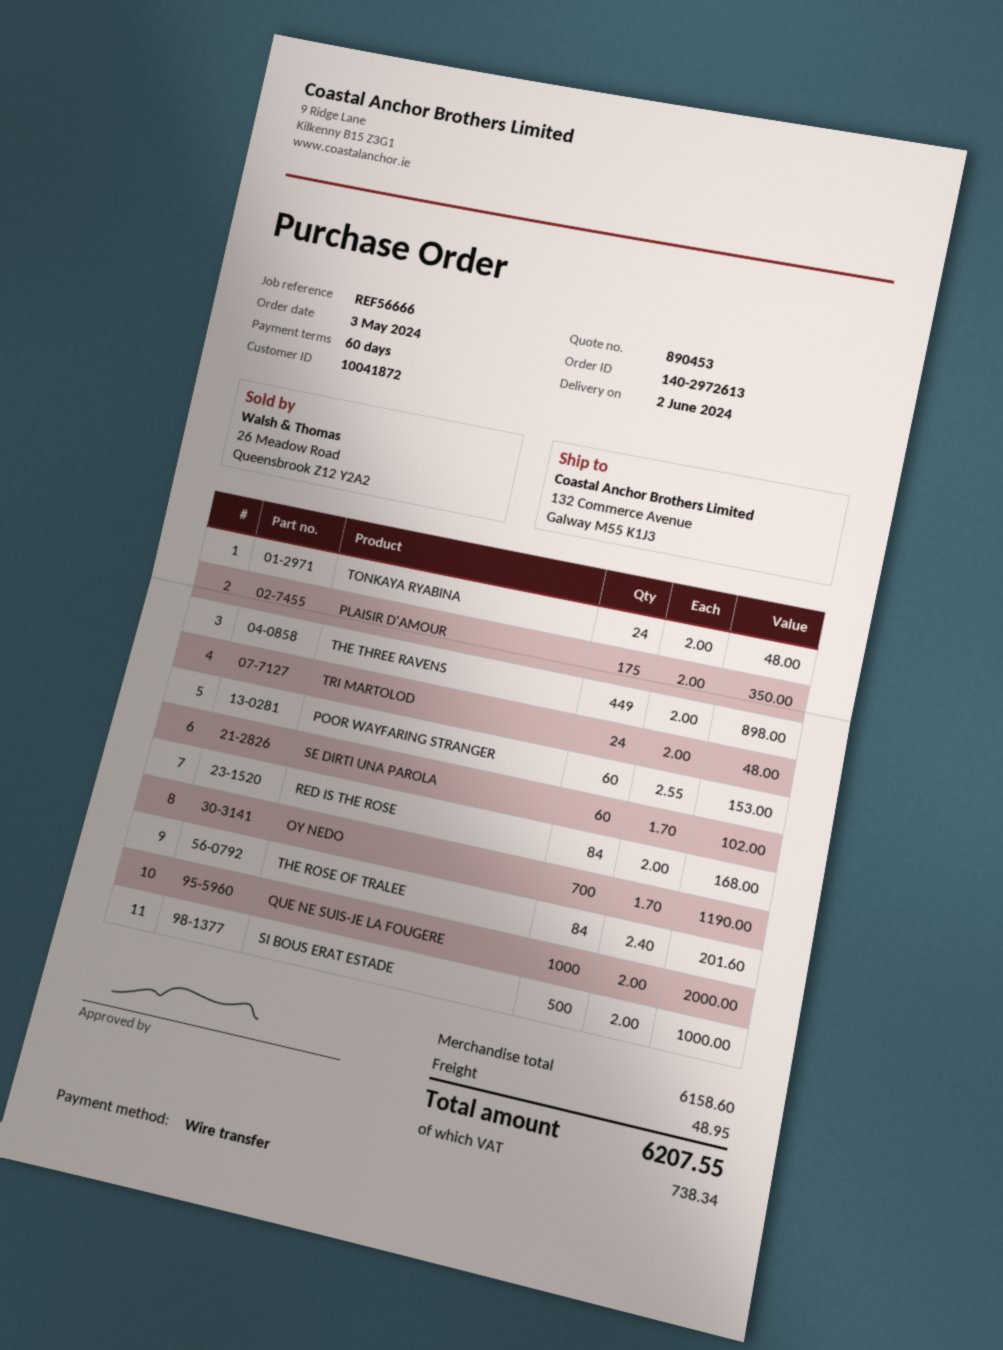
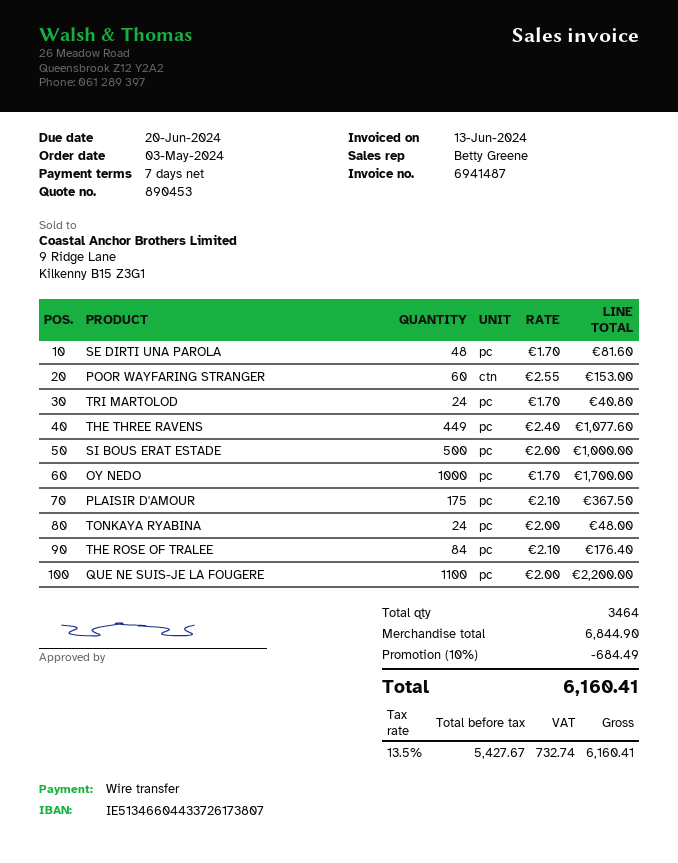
payment terms: 60 days -> 7 days
PLAISIR D'AMOUR: 175 x 2.00 = 350.00 -> 175 x 2.10 = 367.50
THE THREE RAVENS: 449 x 2.00 = 898.00 -> 449 x 2.40 = 1077.60
TRI MARTOLOD: 24 x 2.00 = 48.00 -> 24 x 1.70 = 40.80
SE DIRTI UNA PAROLA: 60 x 1.70 = 102.00 -> 48 x 1.70 = 81.60
RED IS THE ROSE: 84 x 2.00 = 168.00 -> none
OY NEDO: 700 x 1.70 = 1190.00 -> 1000 x 1.70 = 1700.00
THE ROSE OF TRALEE: 84 x 2.40 = 201.60 -> 84 x 2.10 = 176.40
QUE NE SUIS-JE LA FOUGERE: 1000 x 2.00 = 2000.00 -> 1100 x 2.00 = 2200.00
subtotal: 6158.60 -> 6844.90
discount: none -> 10% = 684.49
shipping: 48.95 -> none
tax: 738.34 -> 732.74
total: 6207.55 -> 6160.41

